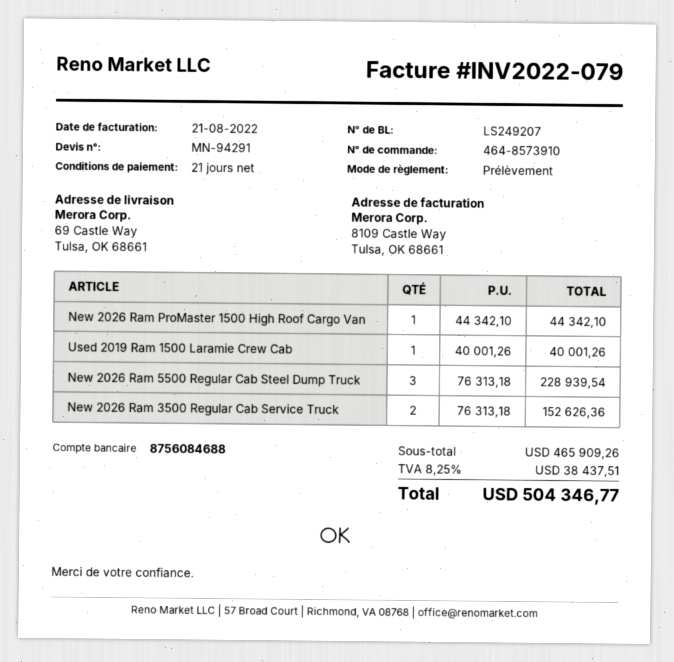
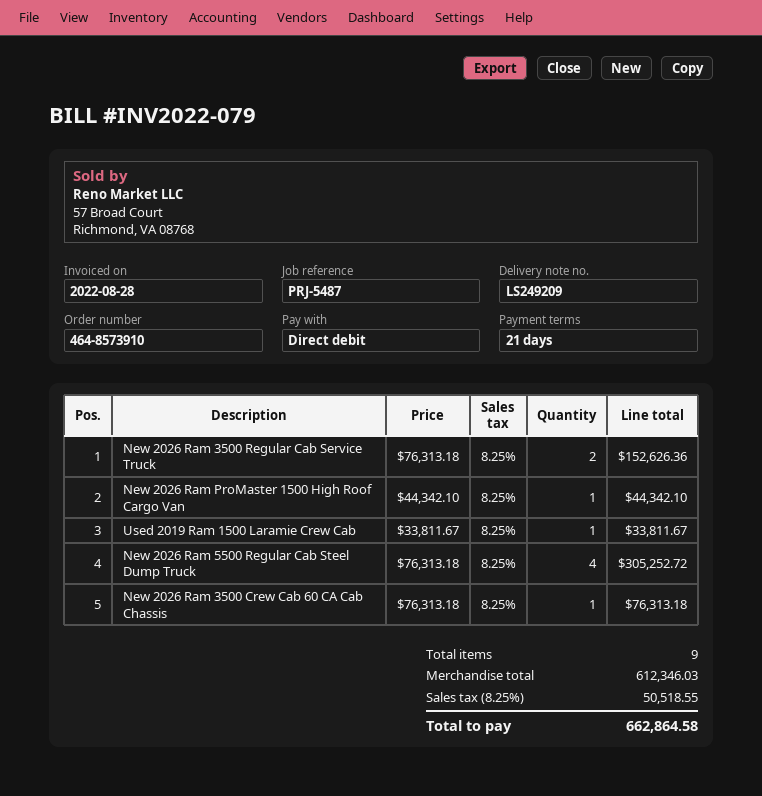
delivery note number: LS249207 -> LS249209
invoice date: 2022-08-21 -> 2022-08-28
Used 2019 Ram 1500 Laramie Crew Cab: 1 x 40001.26 = 40001.26 -> 1 x 33811.67 = 33811.67
New 2026 Ram 5500 Regular Cab Steel Dump Truck: 3 x 76313.18 = 228939.54 -> 4 x 76313.18 = 305252.72
New 2026 Ram 3500 Crew Cab 60 CA Cab Chassis: none -> 1 x 76313.18 = 76313.18
subtotal: 465909.26 -> 612346.03
tax: 8.25% = 38437.51 -> 8.25% = 50518.55
total: 504346.77 -> 662864.58

